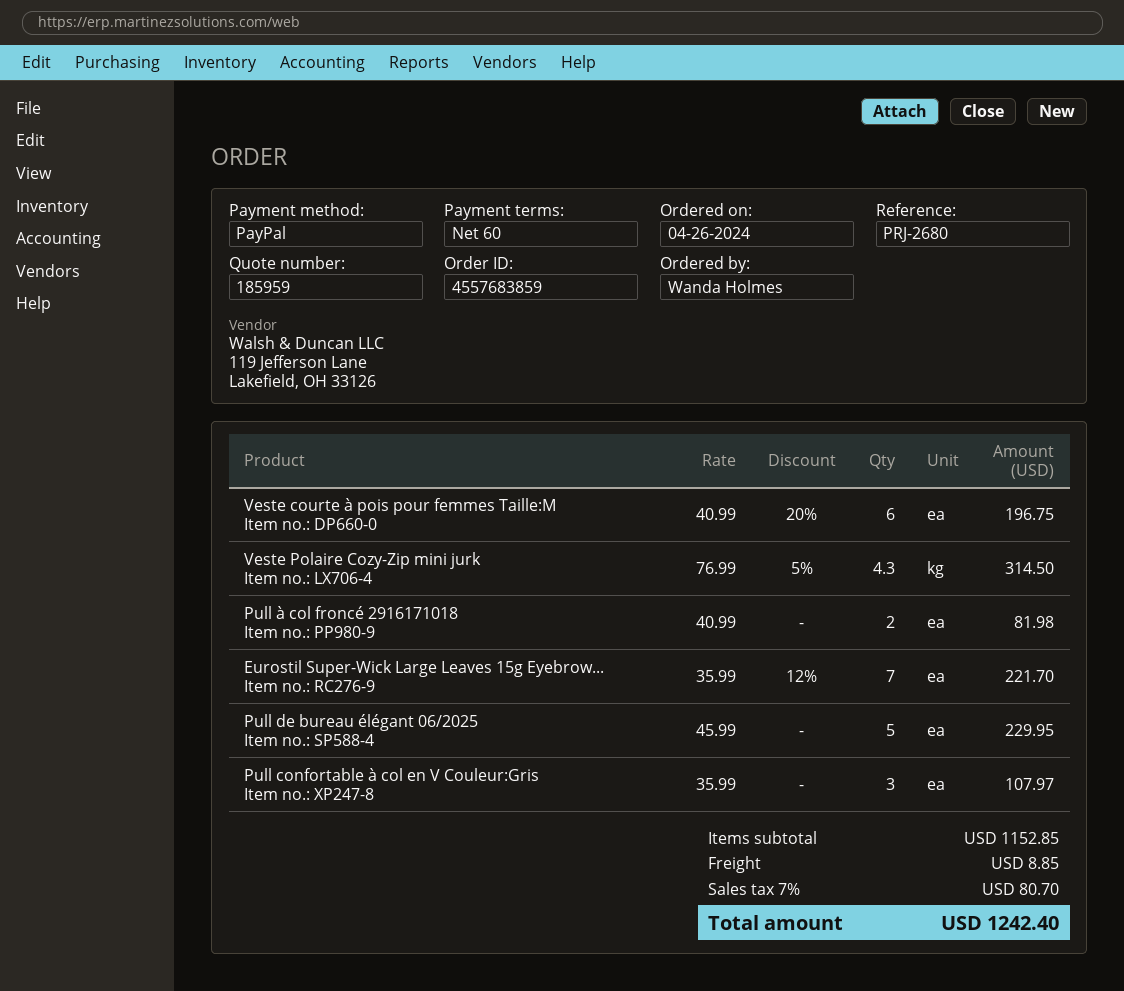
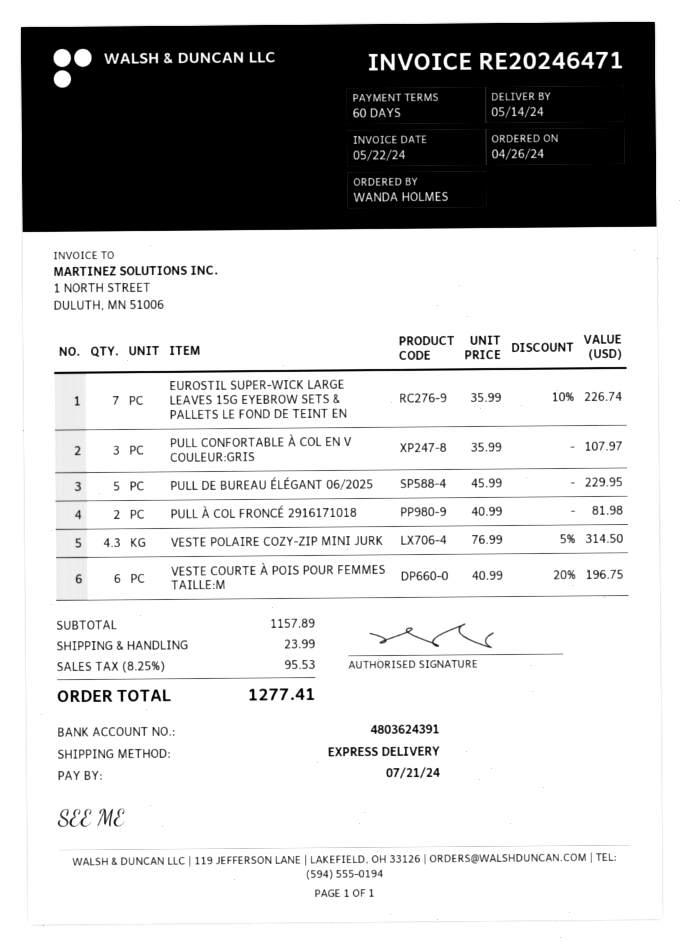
Eurostil Super-Wick Large Leaves 15g Eyebrow...: 7 x 35.99 - 12% = 221.70 -> 7 x 35.99 - 10% = 226.74
subtotal: 1152.85 -> 1157.89
shipping: 8.85 -> 23.99
tax: 7% = 80.70 -> 8.25% = 95.53
total: 1242.40 -> 1277.41

